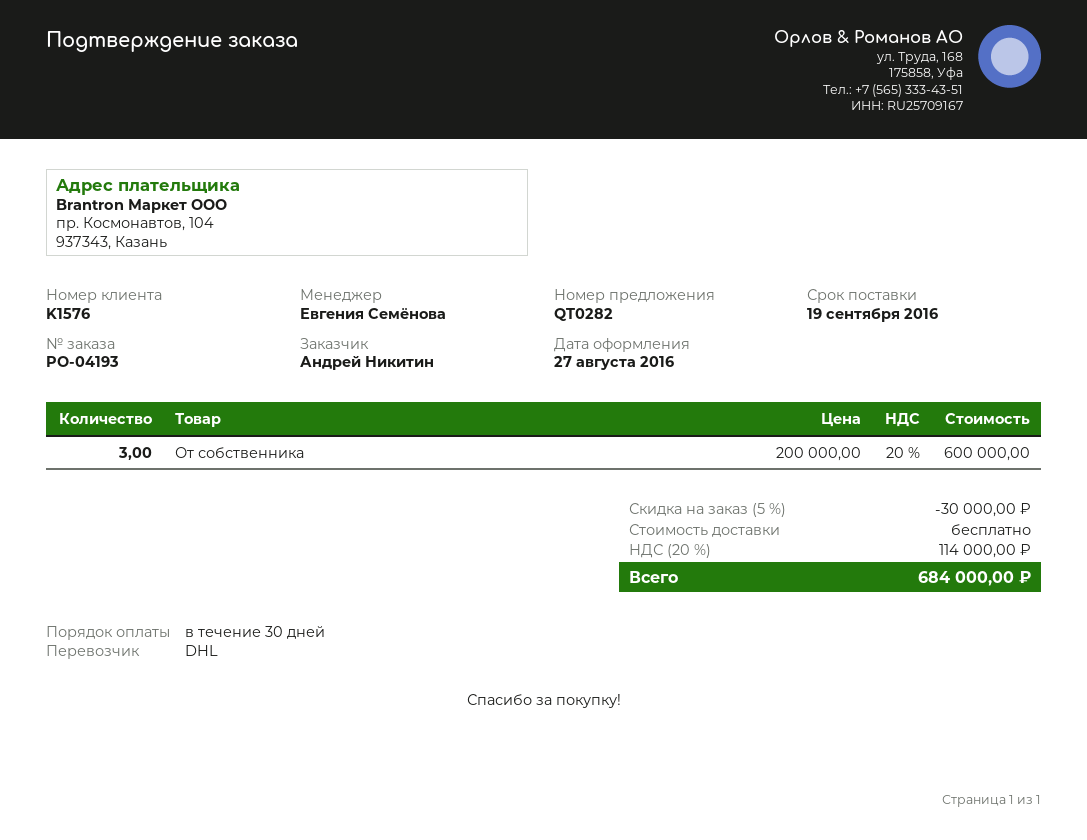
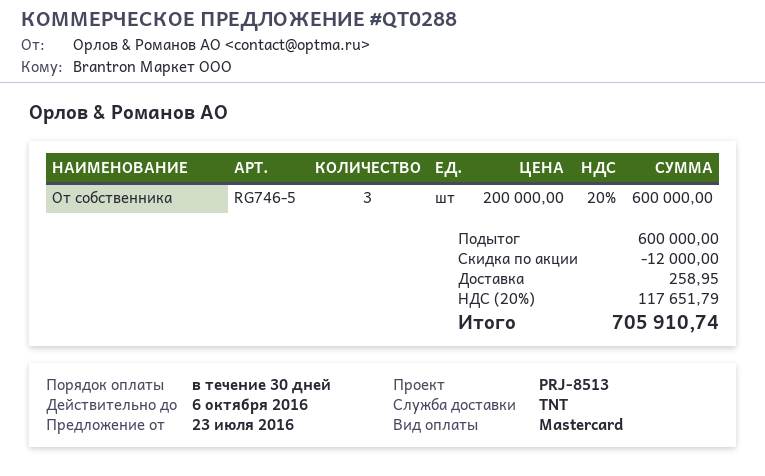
quote number: QT0282 -> QT0288
shipping method: DHL -> TNT
discount: 30000.00 -> 12000.00
shipping: 0.00 -> 258.95
tax: 20% = 114000.00 -> 20% = 117651.79
total: 684000.00 -> 705910.74

